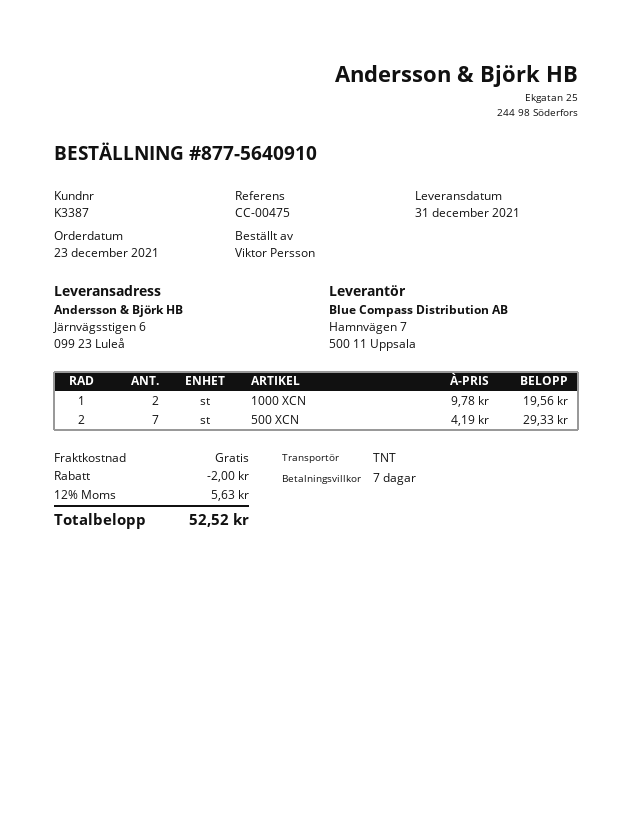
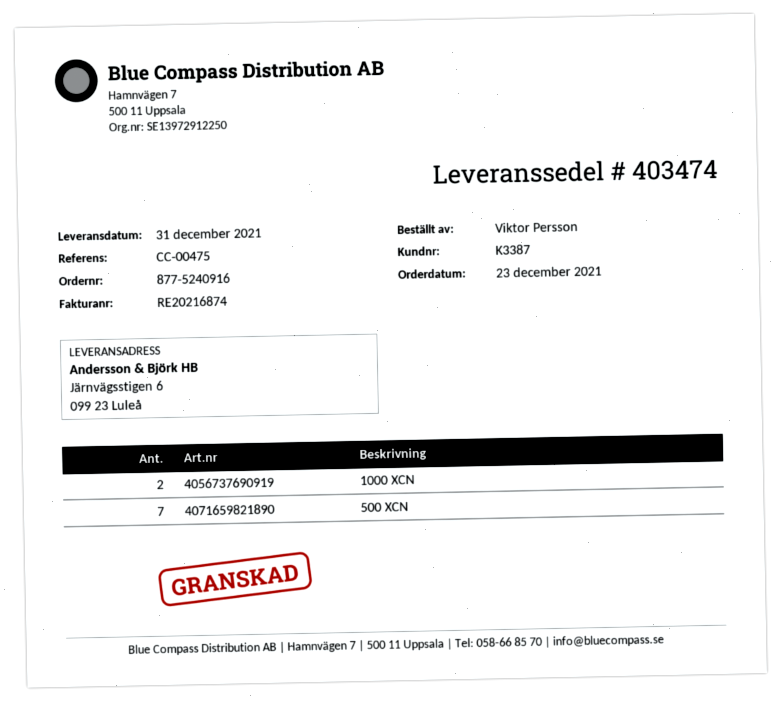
order number: 877-5640910 -> 877-5240916

